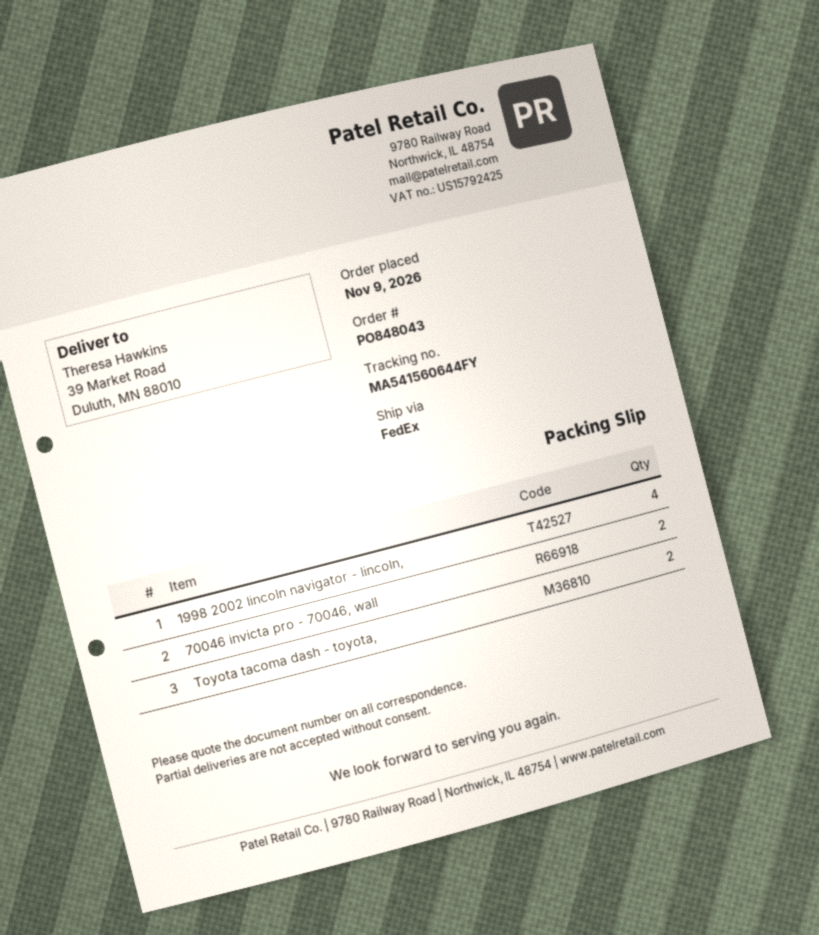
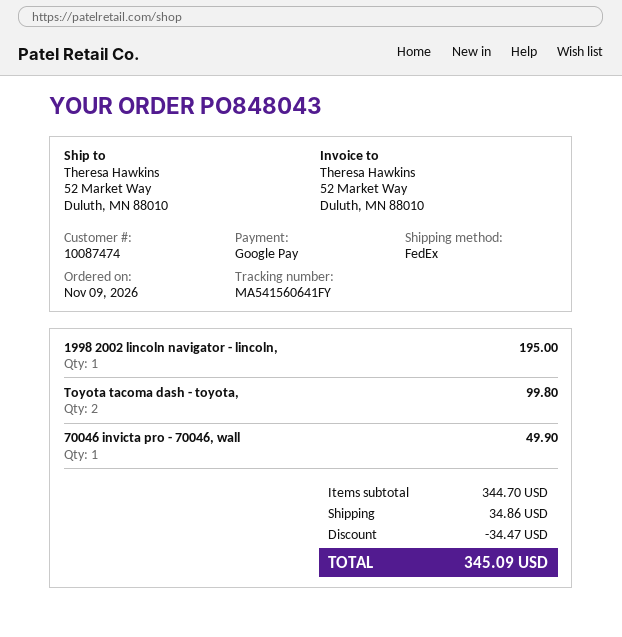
tracking number: MA541560644FY -> MA541560641FY
ship to: 39 Market Road, Duluth, MN 88010 -> 52 Market Way, Duluth, MN 88010
1998 2002 lincoln navigator - lincoln,: 4 -> 1
70046 invicta pro - 70046, wall: 2 -> 1

